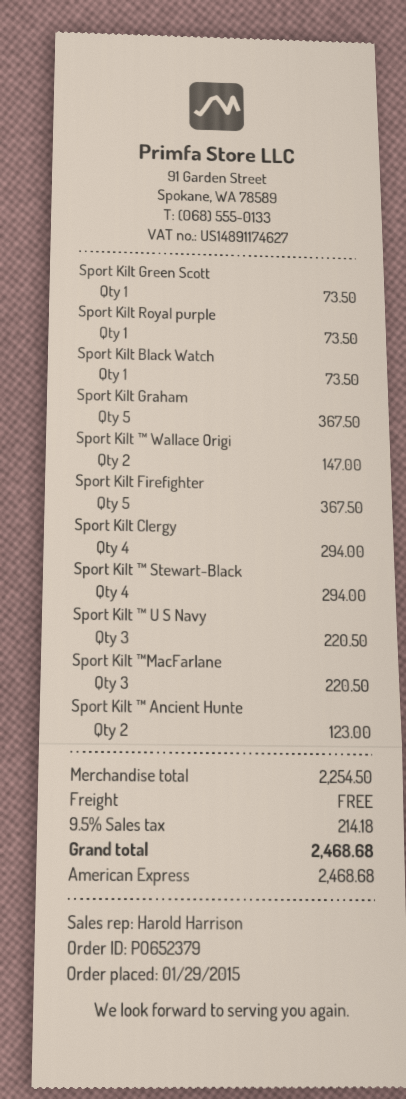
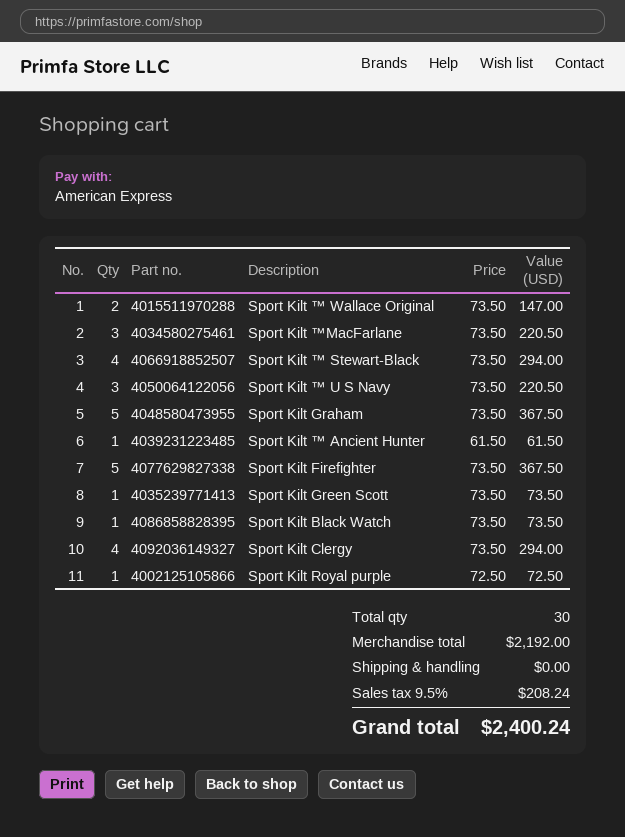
Sport Kilt Royal purple: 1 for 73.50 -> 1 for 72.50
Sport Kilt ™ Ancient Hunte: 2 for 123.00 -> 1 for 61.50
subtotal: 2254.50 -> 2192.00
tax: 9.5% = 214.18 -> 9.5% = 208.24
total: 2468.68 -> 2400.24

